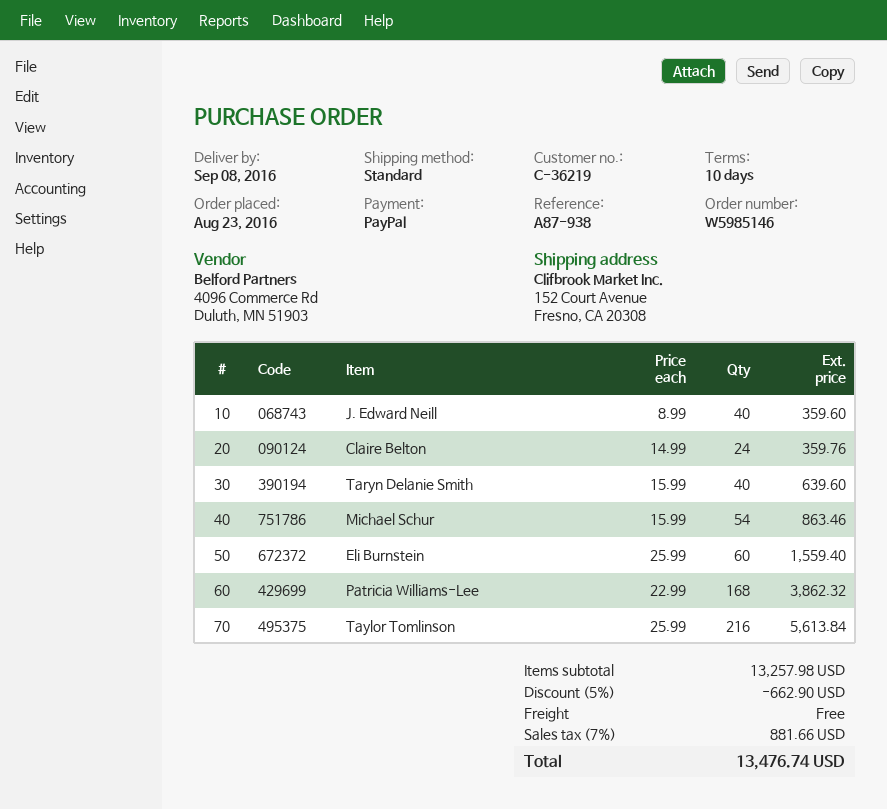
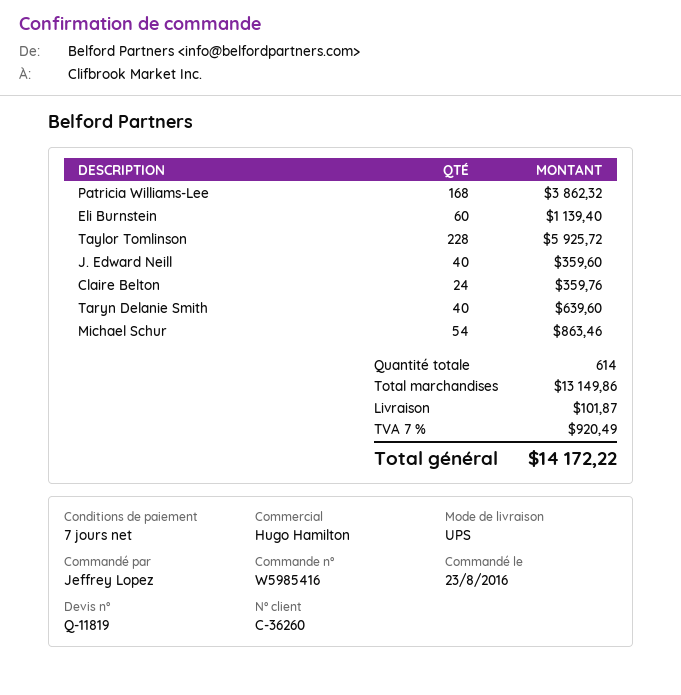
order number: W5985146 -> W5985416
payment terms: 10 days -> 7 days
customer number: C-36219 -> C-36260
shipping method: standard -> UPS
Eli Burnstein: 60 for 1559.40 -> 60 for 1139.40
Taylor Tomlinson: 216 for 5613.84 -> 228 for 5925.72
subtotal: 13257.98 -> 13149.86
discount: 5% = 662.90 -> none
shipping: 0.00 -> 101.87
tax: 7% = 881.66 -> 7% = 920.49
total: 13476.74 -> 14172.22

